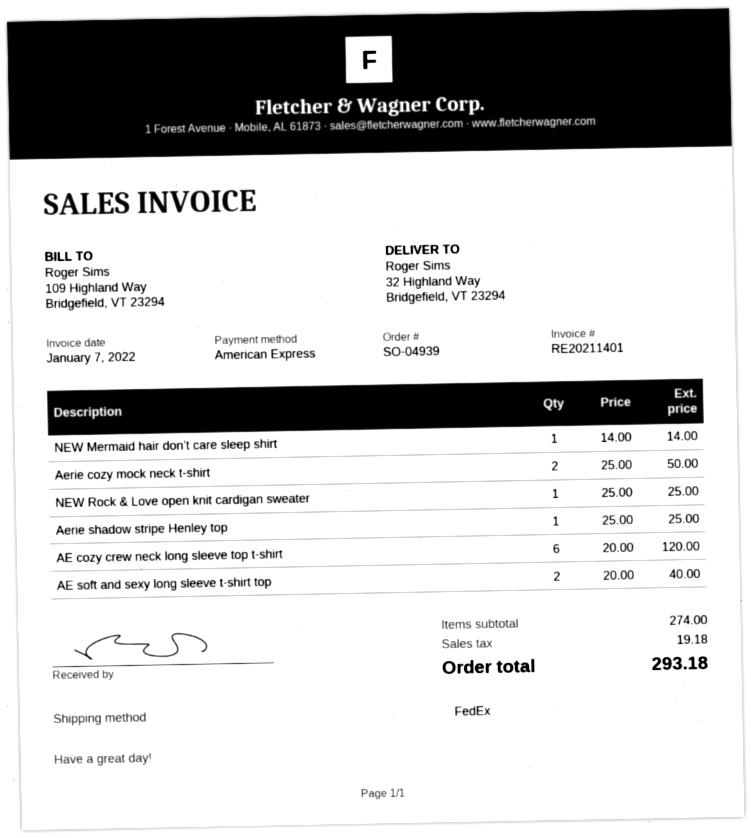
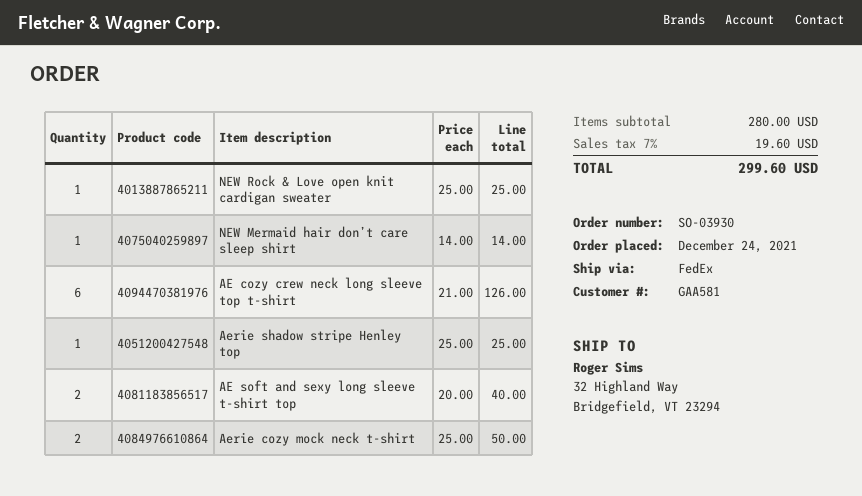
order number: SO-04939 -> SO-03930
AE cozy crew neck long sleeve top t-shirt: 6 x 20.00 = 120.00 -> 6 x 21.00 = 126.00
subtotal: 274.00 -> 280.00
tax: 19.18 -> 19.60
total: 293.18 -> 299.60

